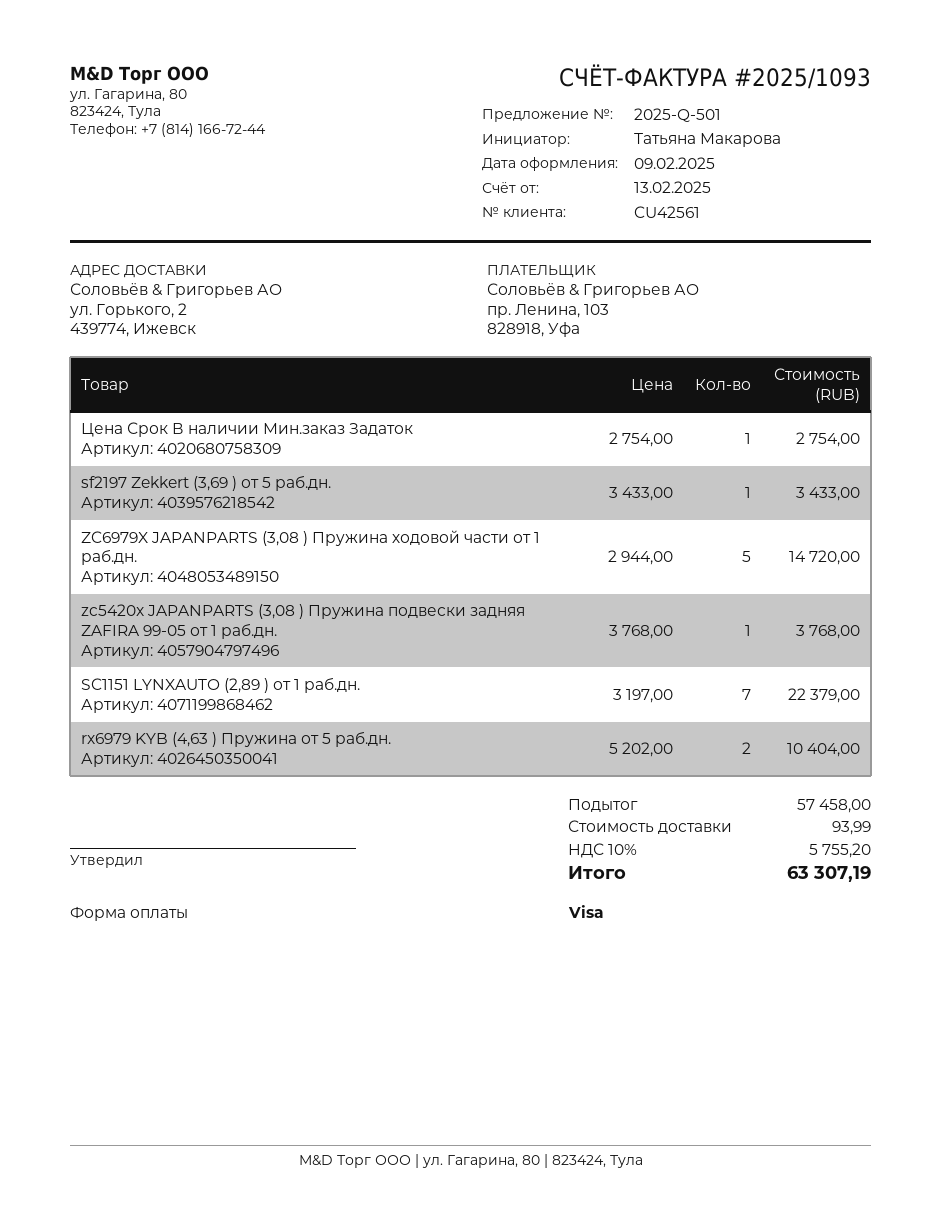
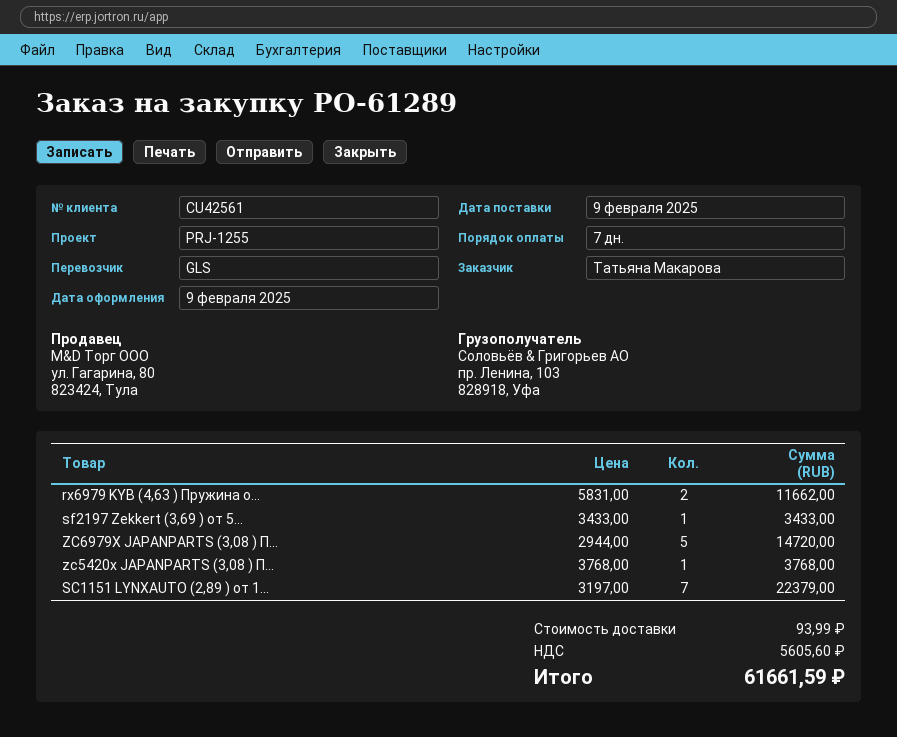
ship to: ул. Горького, 2, 439774, Ижевск -> пр. Ленина, 103, 828918, Уфа
Цена Срок В наличии Мин.заказ Задаток: 1 x 2754.00 = 2754.00 -> none
rx6979 KYB (4,63 ) Пружина от 5 раб.дн.: 2 x 5202.00 = 10404.00 -> 2 x 5831.00 = 11662.00
tax: 5755.20 -> 5605.60
total: 63307.19 -> 61661.59

